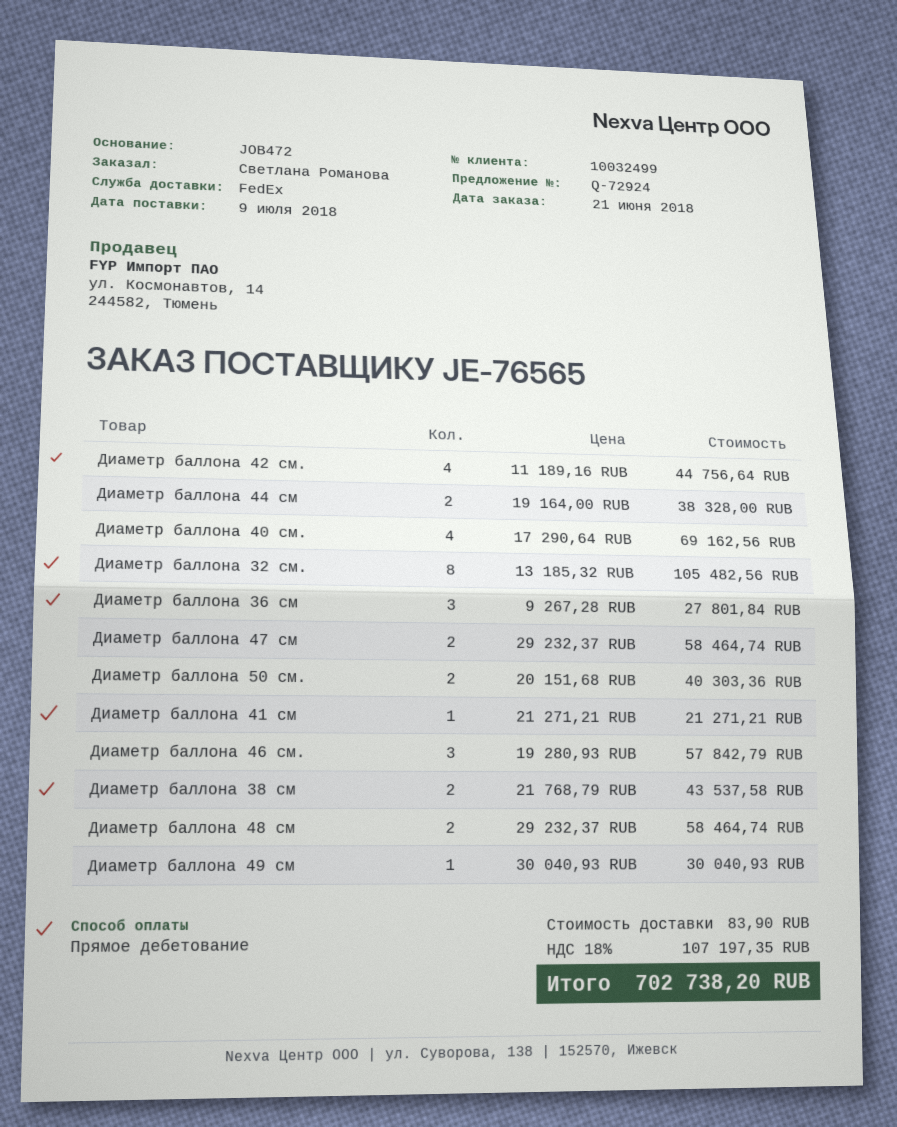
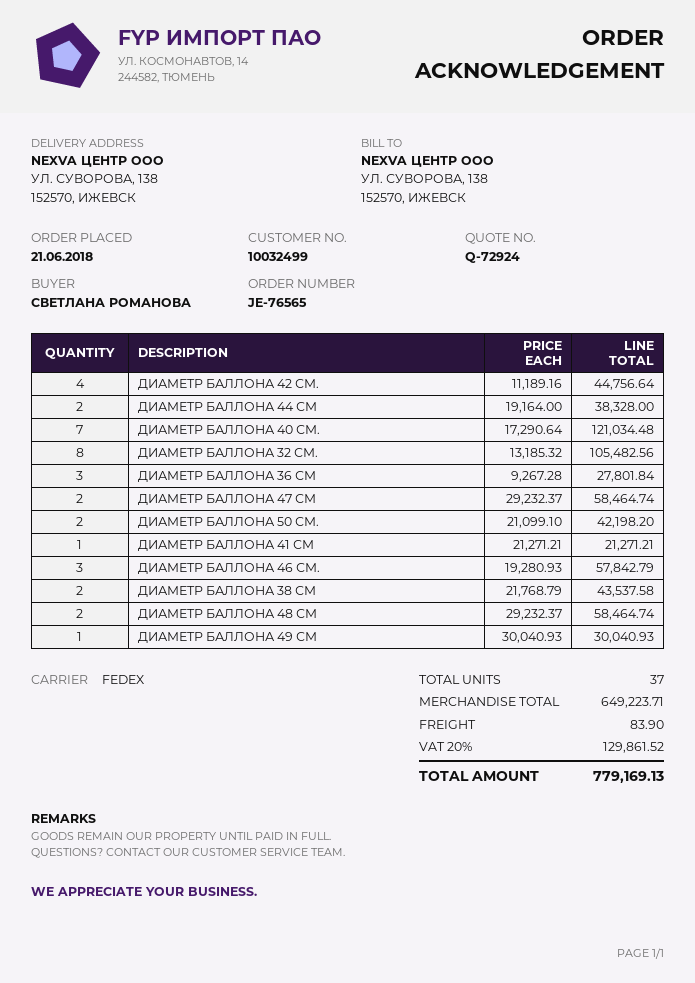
Диаметр баллона 40 см.: 4 x 17290.64 = 69162.56 -> 7 x 17290.64 = 121034.48
Диаметр баллона 50 см.: 2 x 20151.68 = 40303.36 -> 2 x 21099.10 = 42198.20
tax: 18% = 107197.35 -> 20% = 129861.52
total: 702738.20 -> 779169.13

